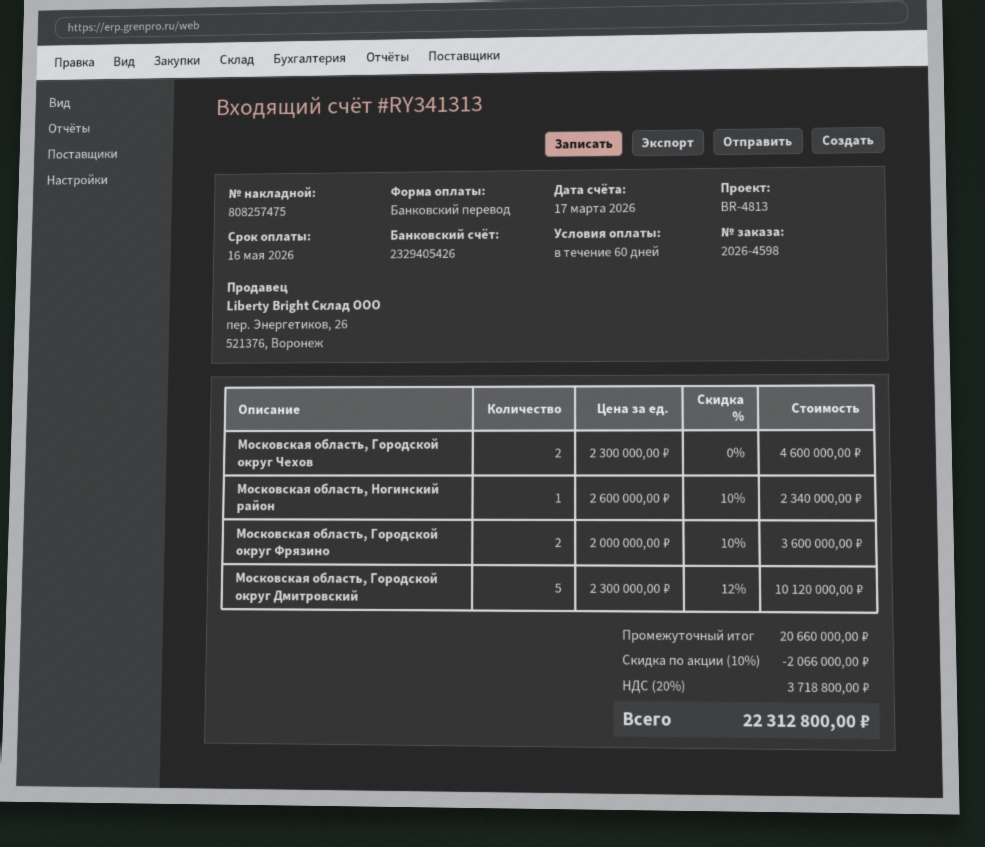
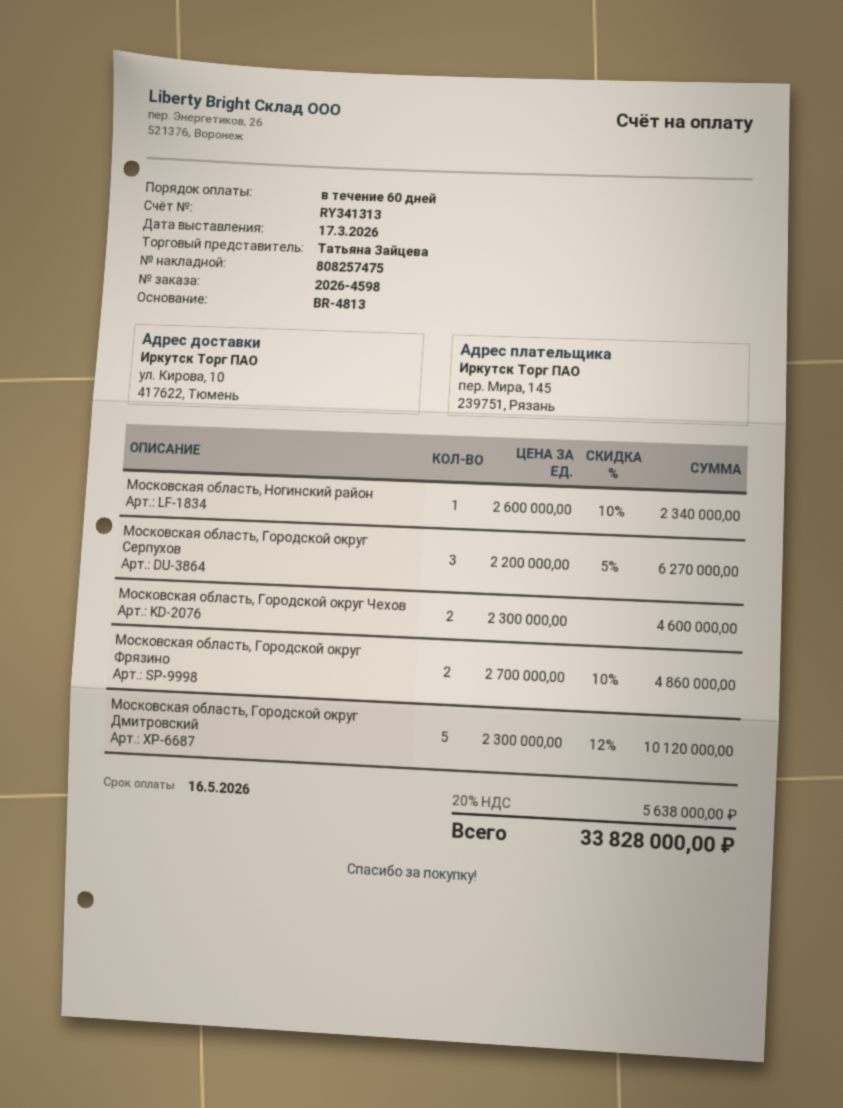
Московская область, Городской округ Фрязино: 2 x 2000000.00 - 10% = 3600000.00 -> 2 x 2700000.00 - 10% = 4860000.00
Московская область, Городской округ Серпухов: none -> 3 x 2200000.00 - 5% = 6270000.00
discount: 10% = 2066000.00 -> none
tax: 20% = 3718800.00 -> 20% = 5638000.00
total: 22312800.00 -> 33828000.00

